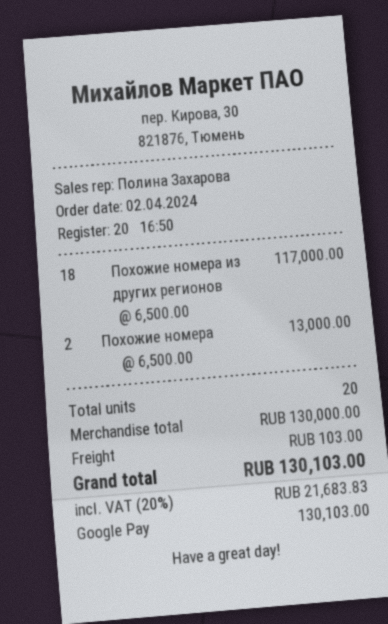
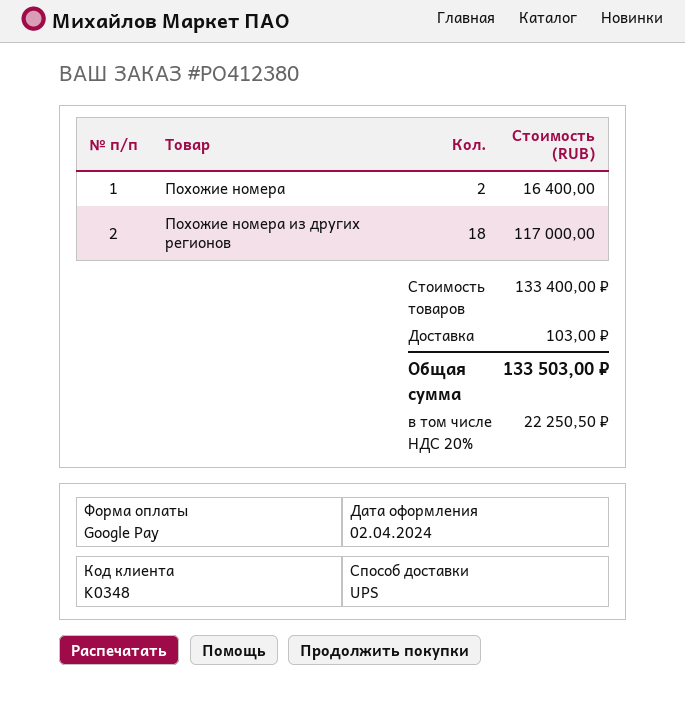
Похожие номера: 2 for 13000.00 -> 2 for 16400.00
subtotal: 130000.00 -> 133400.00
tax: 20% = 21683.83 -> 20% = 22250.50
total: 130103.00 -> 133503.00

